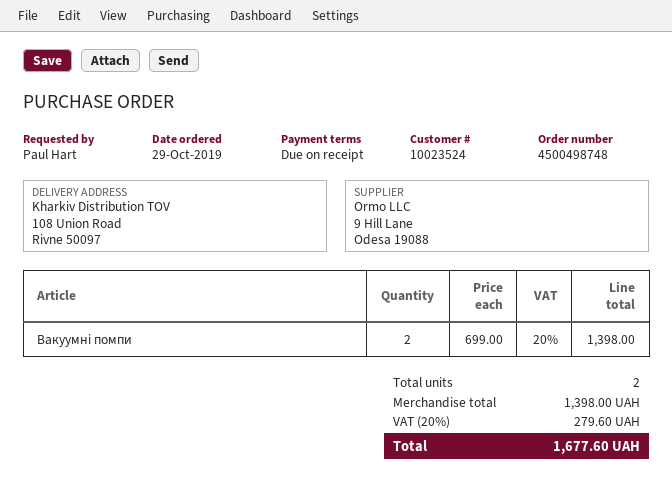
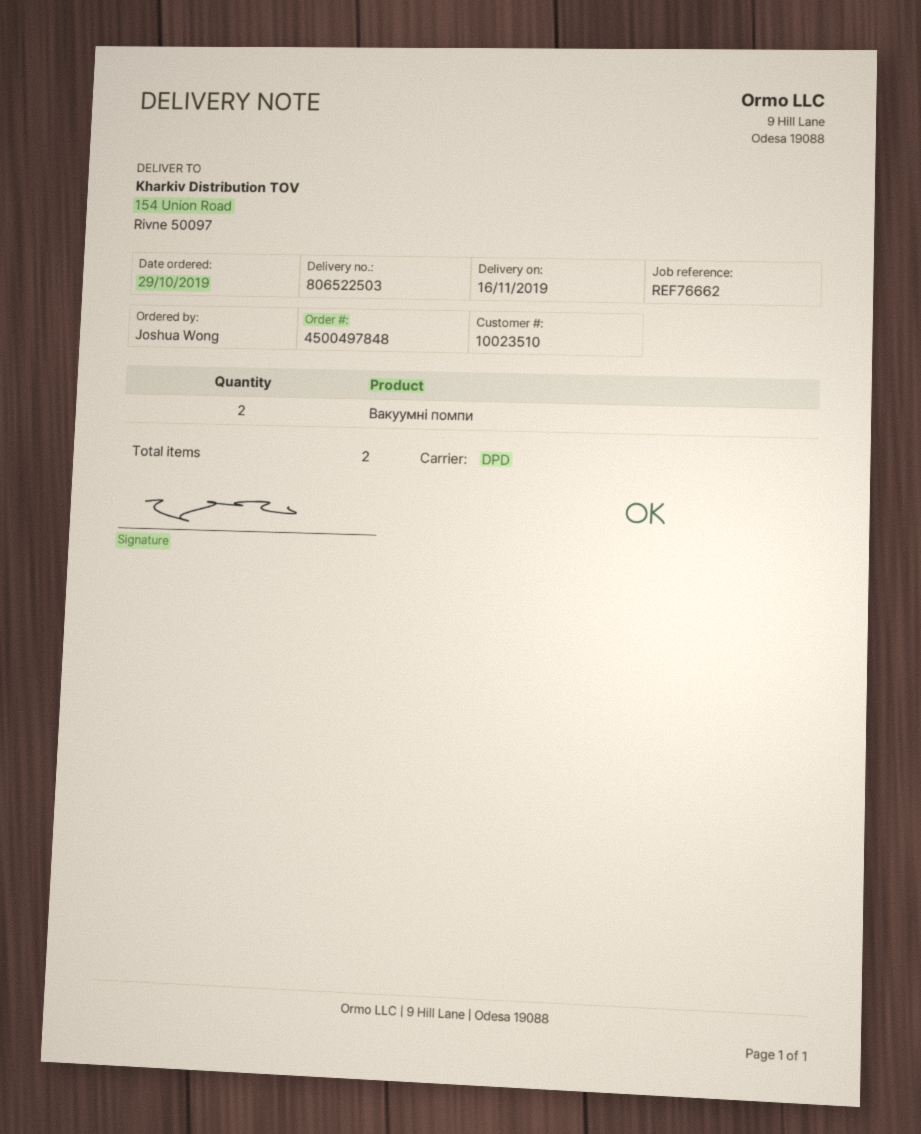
order number: 4500498748 -> 4500497848
customer number: 10023524 -> 10023510
ordered by: Paul Hart -> Joshua Wong
ship to: 108 Union Road, Rivne 50097 -> 154 Union Road, Rivne 50097

